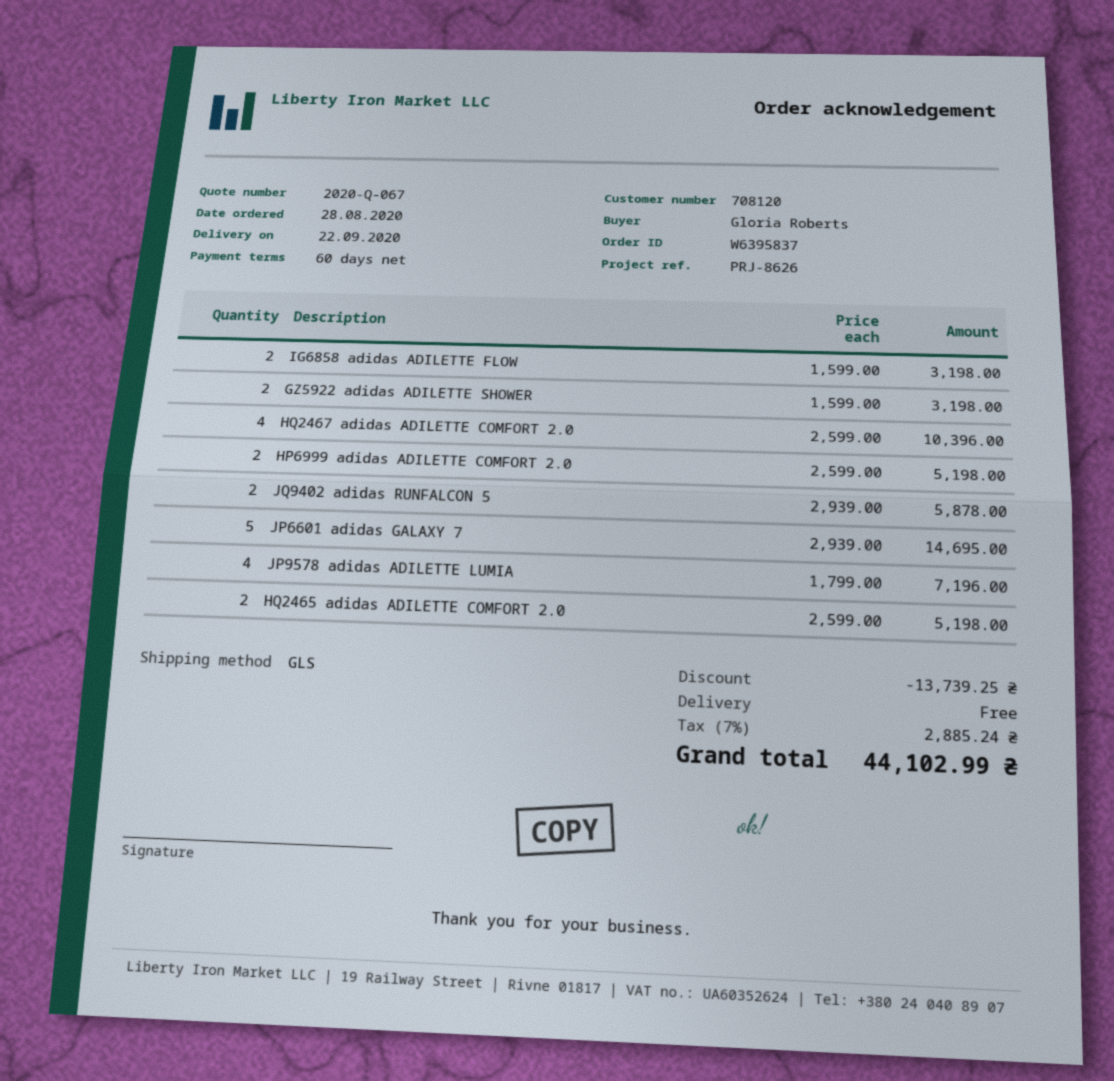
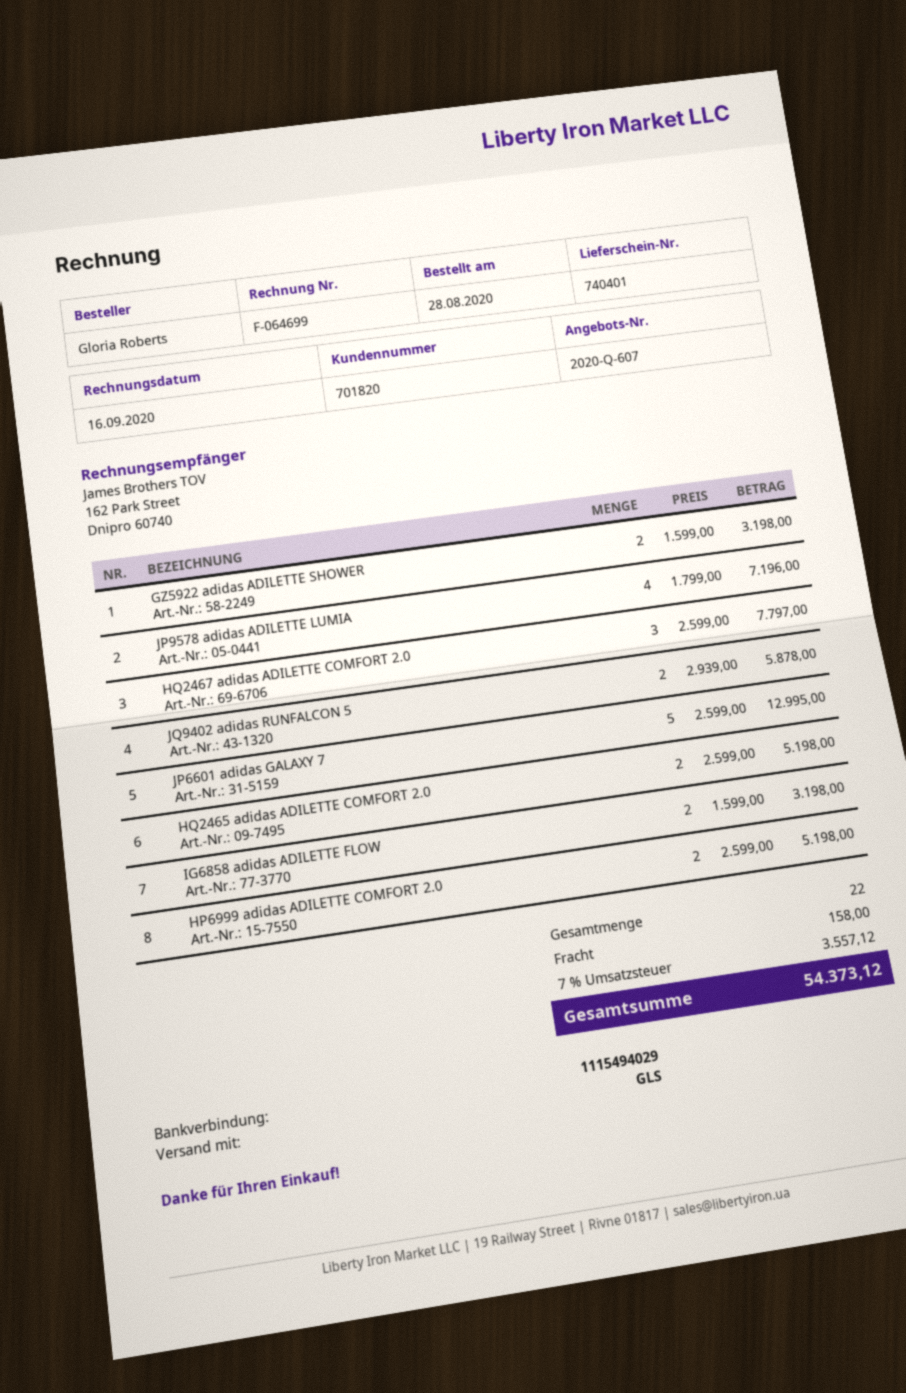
quote number: 2020-Q-067 -> 2020-Q-607
customer number: 708120 -> 701820
HQ2467 adidas ADILETTE COMFORT 2.0: 4 x 2599.00 = 10396.00 -> 3 x 2599.00 = 7797.00
JP6601 adidas GALAXY 7: 5 x 2939.00 = 14695.00 -> 5 x 2599.00 = 12995.00
discount: 13739.25 -> none
shipping: 0.00 -> 158.00
tax: 7% = 2885.24 -> 7% = 3557.12
total: 44102.99 -> 54373.12

